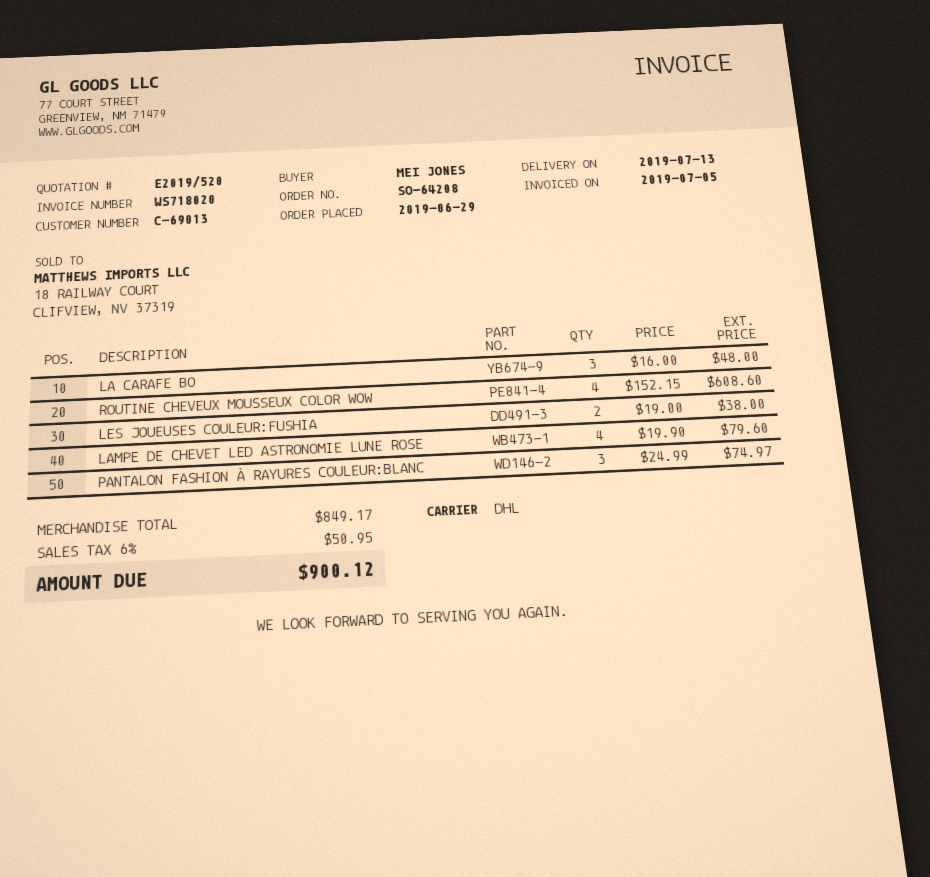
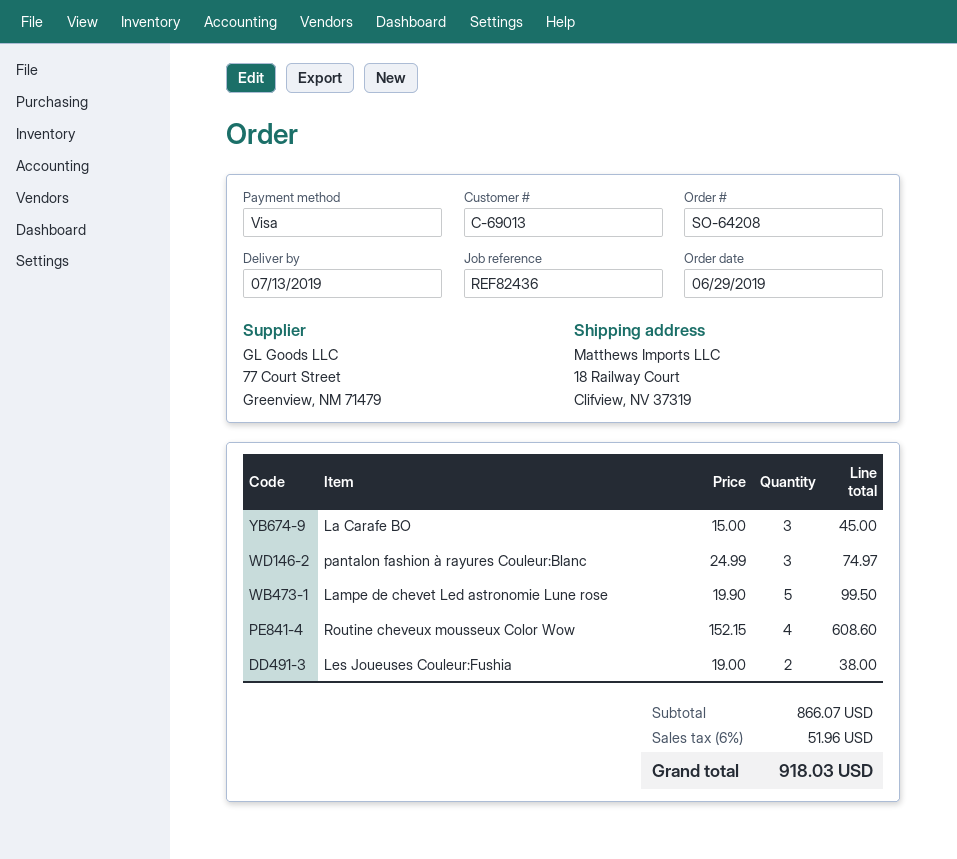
LA CARAFE BO: 3 x 16.00 = 48.00 -> 3 x 15.00 = 45.00
LAMPE DE CHEVET LED ASTRONOMIE LUNE ROSE: 4 x 19.90 = 79.60 -> 5 x 19.90 = 99.50
subtotal: 849.17 -> 866.07
tax: 6% = 50.95 -> 6% = 51.96
total: 900.12 -> 918.03

